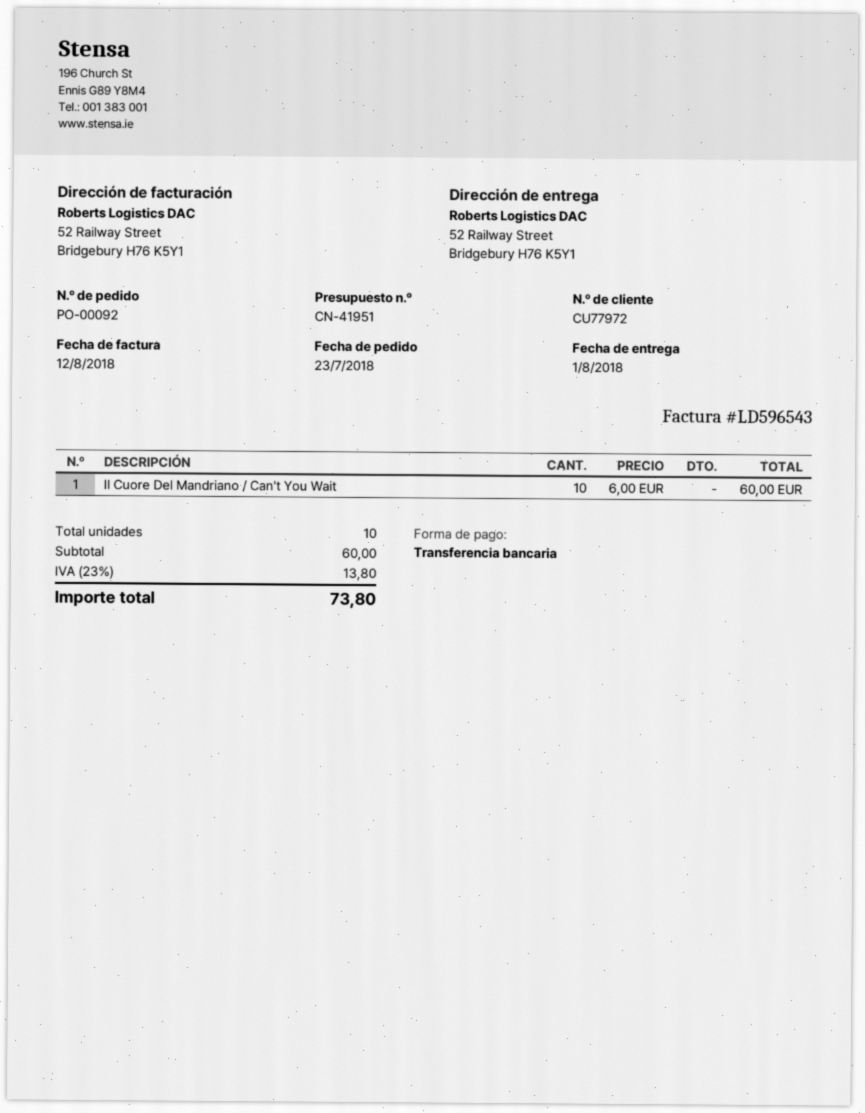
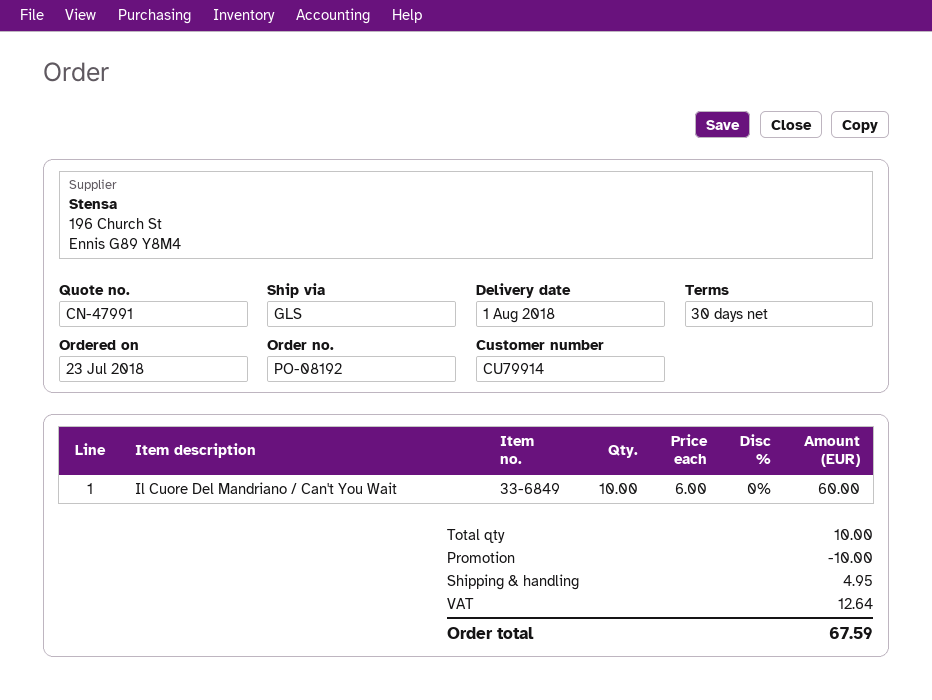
quote number: CN-41951 -> CN-47991
order number: PO-00092 -> PO-08192
customer number: CU77972 -> CU79914
discount: none -> 10.00
shipping: none -> 4.95
tax: 13.80 -> 12.64
total: 73.80 -> 67.59

